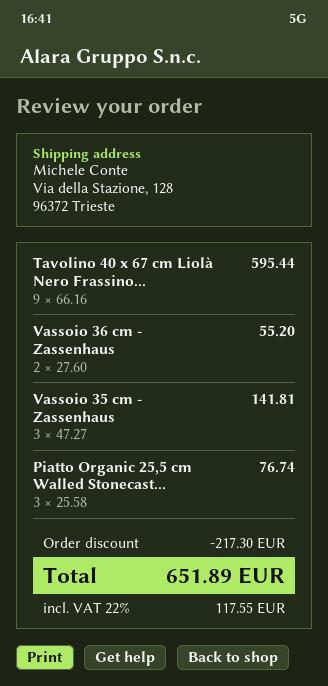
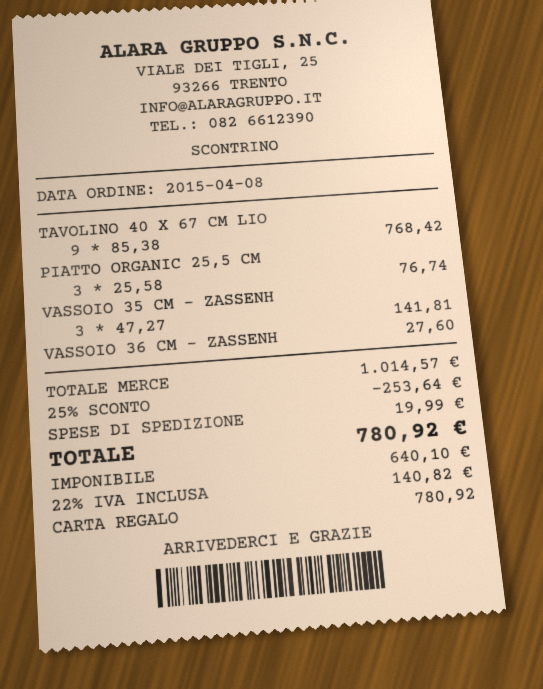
Tavolino 40 x 67 cm Liolà Nero Frassino...: 9 x 66.16 = 595.44 -> 9 x 85.38 = 768.42
Vassoio 36 cm - Zassenhaus: 2 x 27.60 = 55.20 -> 1 x 27.60 = 27.60
discount: 217.30 -> 253.64
shipping: none -> 19.99
tax: 22% = 117.55 -> 22% = 140.82
total: 651.89 -> 780.92

